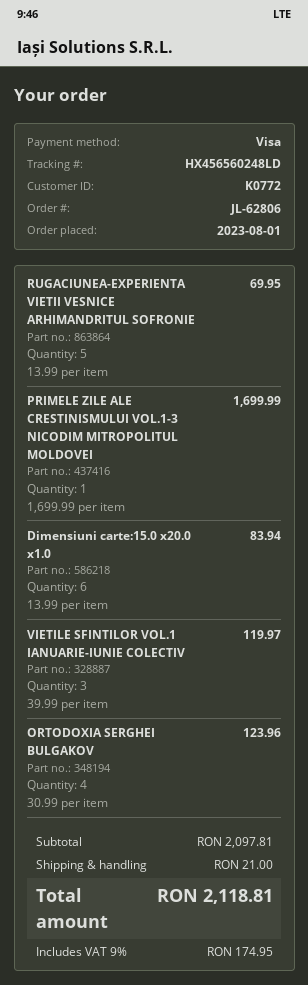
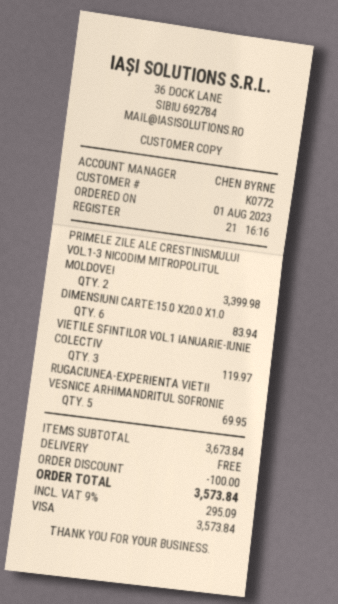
PRIMELE ZILE ALE CRESTINISMULUI VOL.1-3 NICODIM MITROPOLITUL MOLDOVEI: 1 for 1699.99 -> 2 for 3399.98
ORTODOXIA SERGHEI BULGAKOV: 4 for 123.96 -> none
subtotal: 2097.81 -> 3673.84
discount: none -> 100.00
shipping: 21.00 -> 0.00
tax: 9% = 174.95 -> 9% = 295.09
total: 2118.81 -> 3573.84

